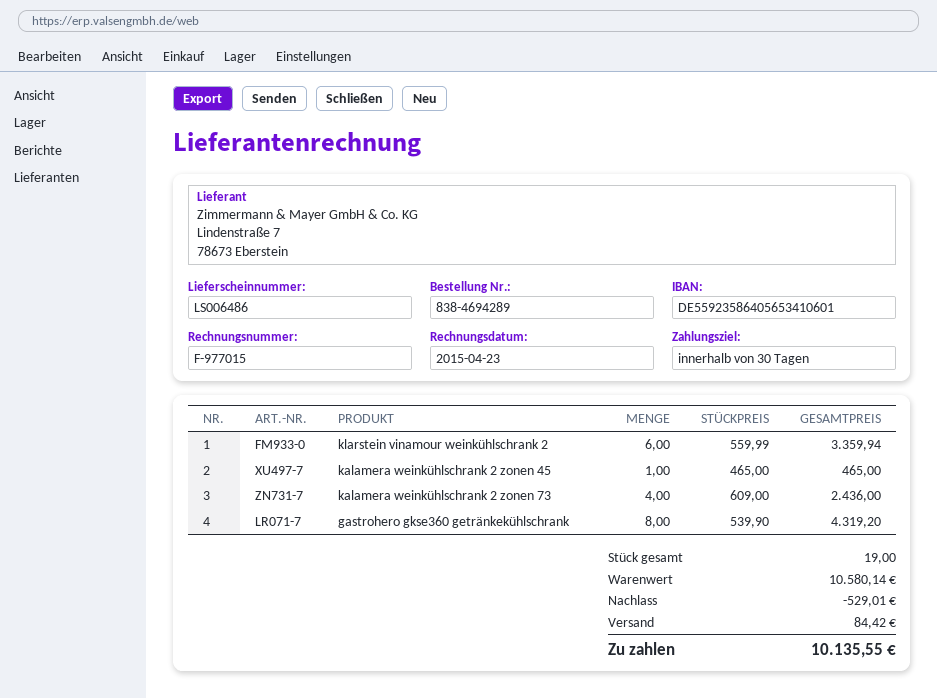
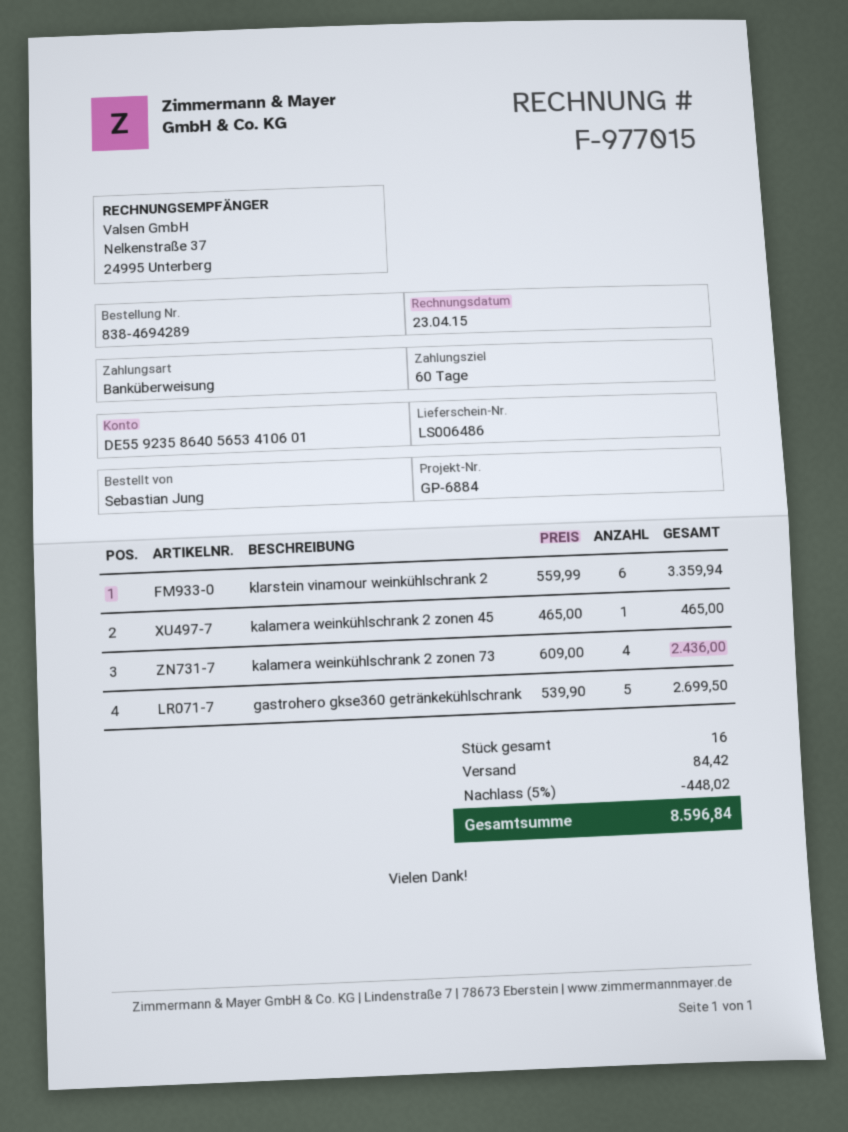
payment terms: 30 days -> 60 days
gastrohero gkse360 getränkekühlschrank: 8 x 539.90 = 4319.20 -> 5 x 539.90 = 2699.50
total quantity: 19 -> 16
discount: 529.01 -> 448.02
total: 10135.55 -> 8596.84

